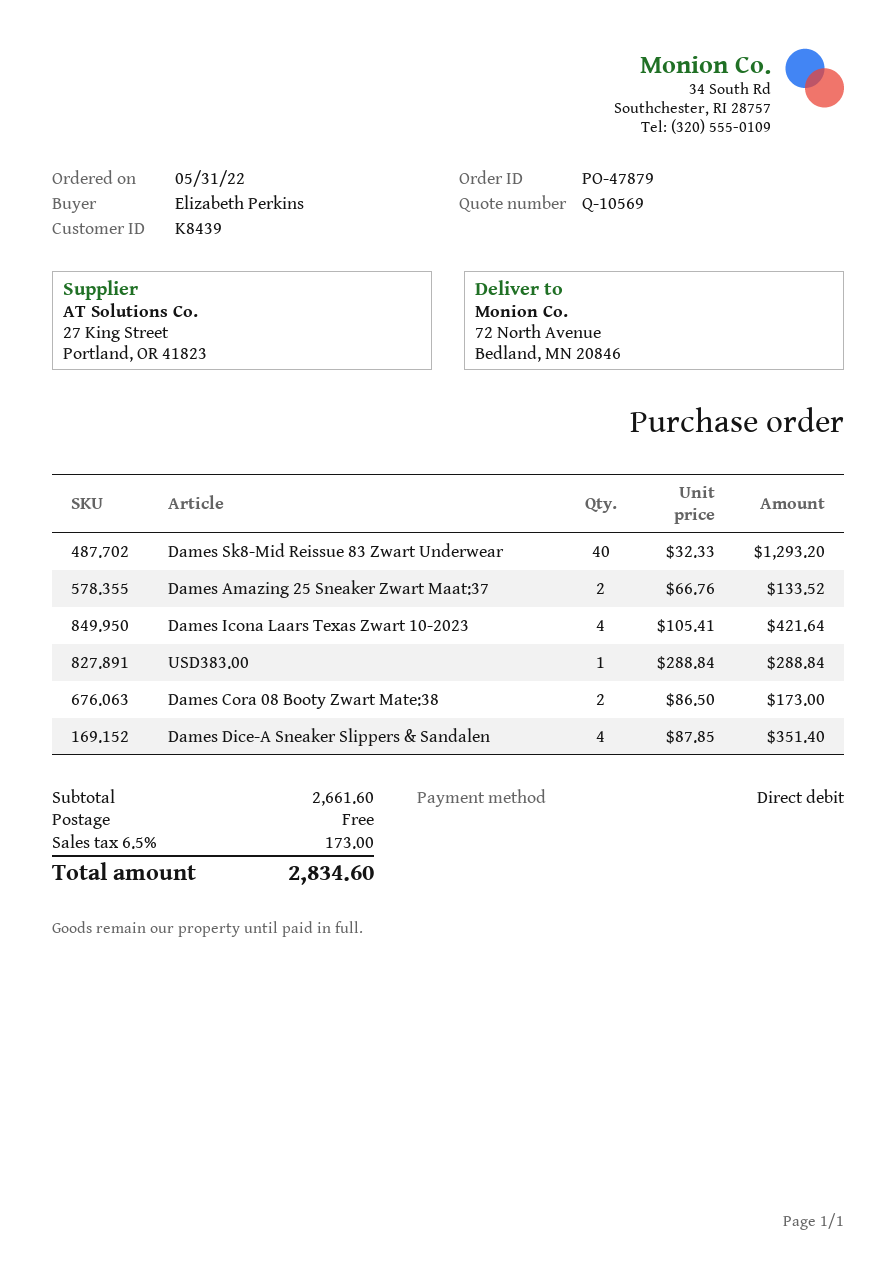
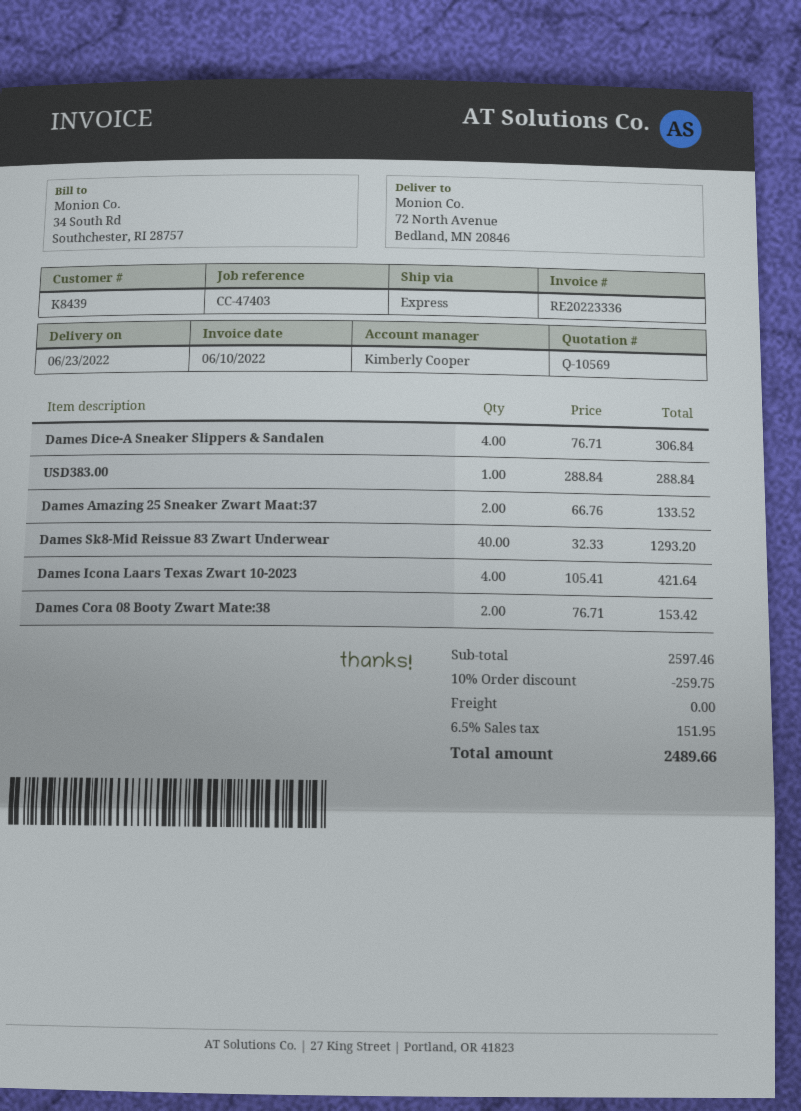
Dames Cora 08 Booty Zwart Mate:38: 2 x 86.50 = 173.00 -> 2 x 76.71 = 153.42
Dames Dice-A Sneaker Slippers & Sandalen: 4 x 87.85 = 351.40 -> 4 x 76.71 = 306.84
subtotal: 2661.60 -> 2597.46
discount: none -> 10% = 259.75
tax: 6.5% = 173.00 -> 6.5% = 151.95
total: 2834.60 -> 2489.66

